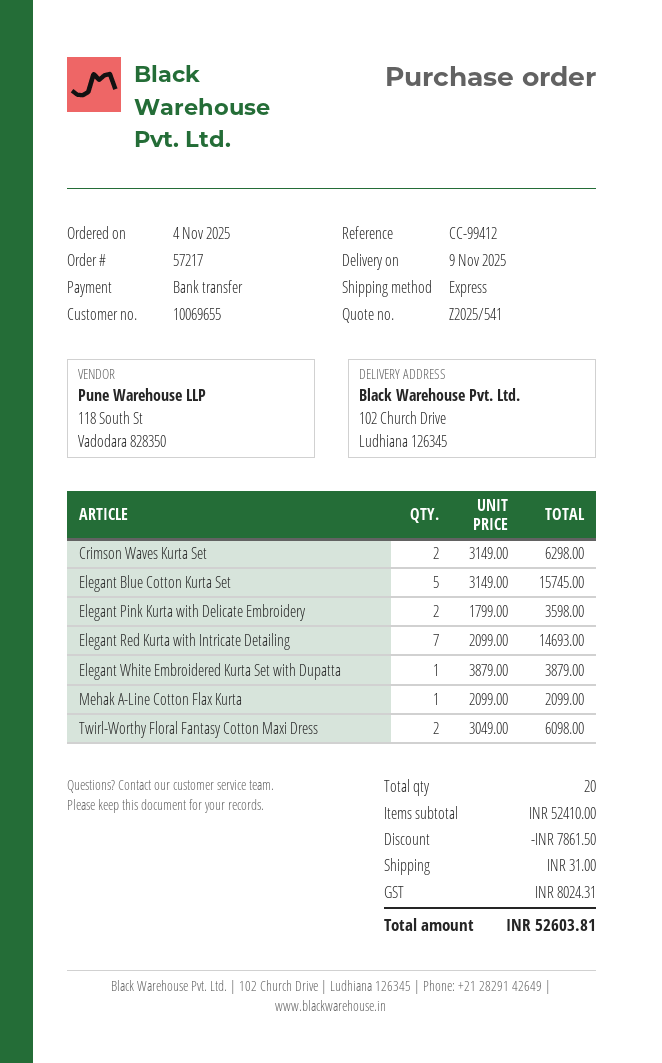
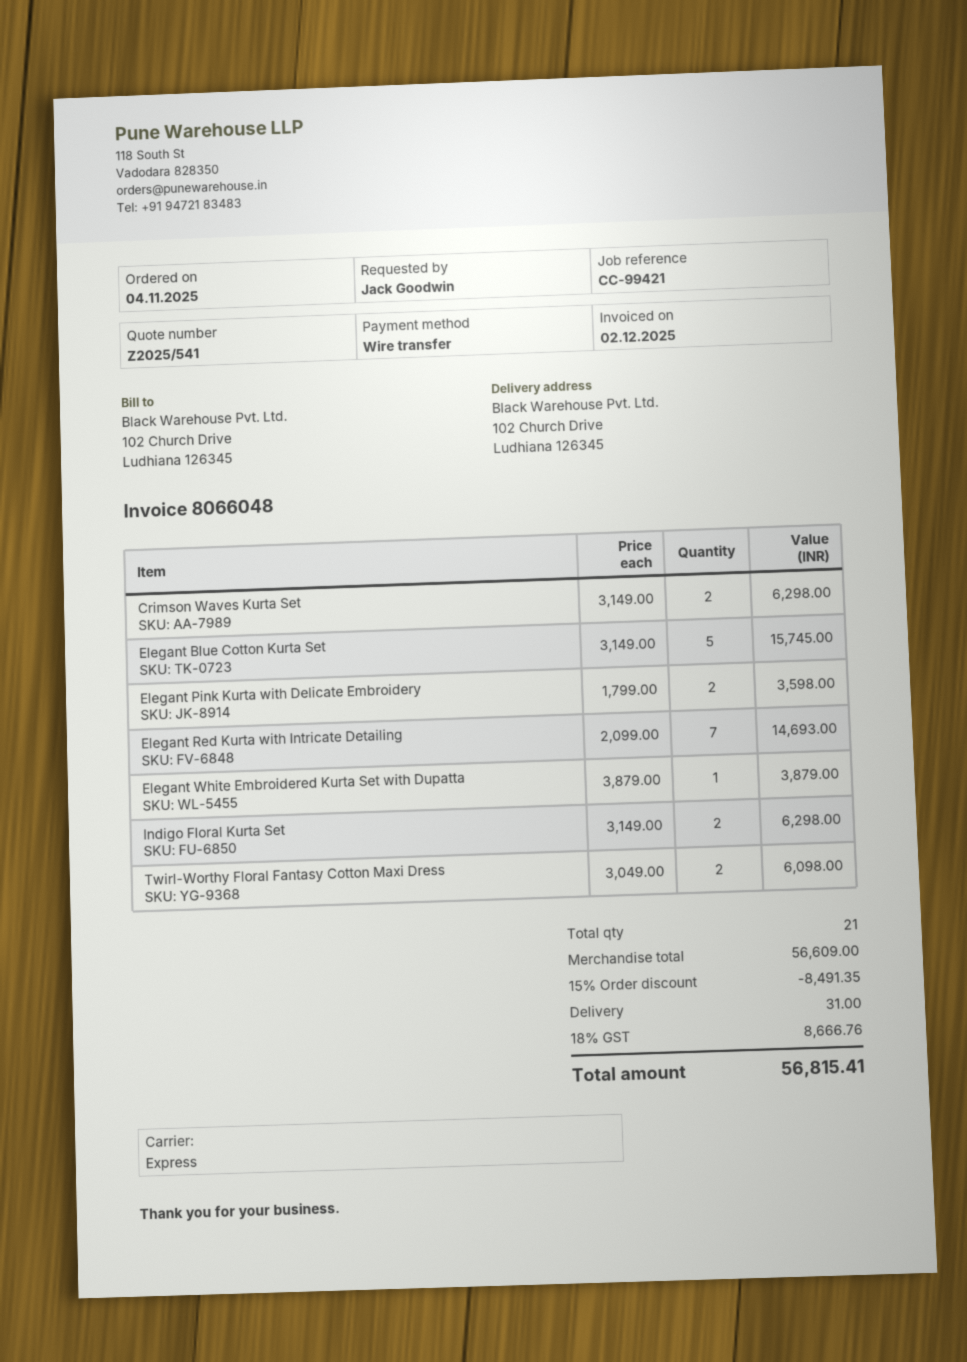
reference: CC-99412 -> CC-99421
Mehak A-Line Cotton Flax Kurta: 1 x 2099.00 = 2099.00 -> none
Indigo Floral Kurta Set: none -> 2 x 3149.00 = 6298.00
total quantity: 20 -> 21
subtotal: 52410.00 -> 56609.00
discount: 7861.50 -> 8491.35
tax: 8024.31 -> 8666.76
total: 52603.81 -> 56815.41

